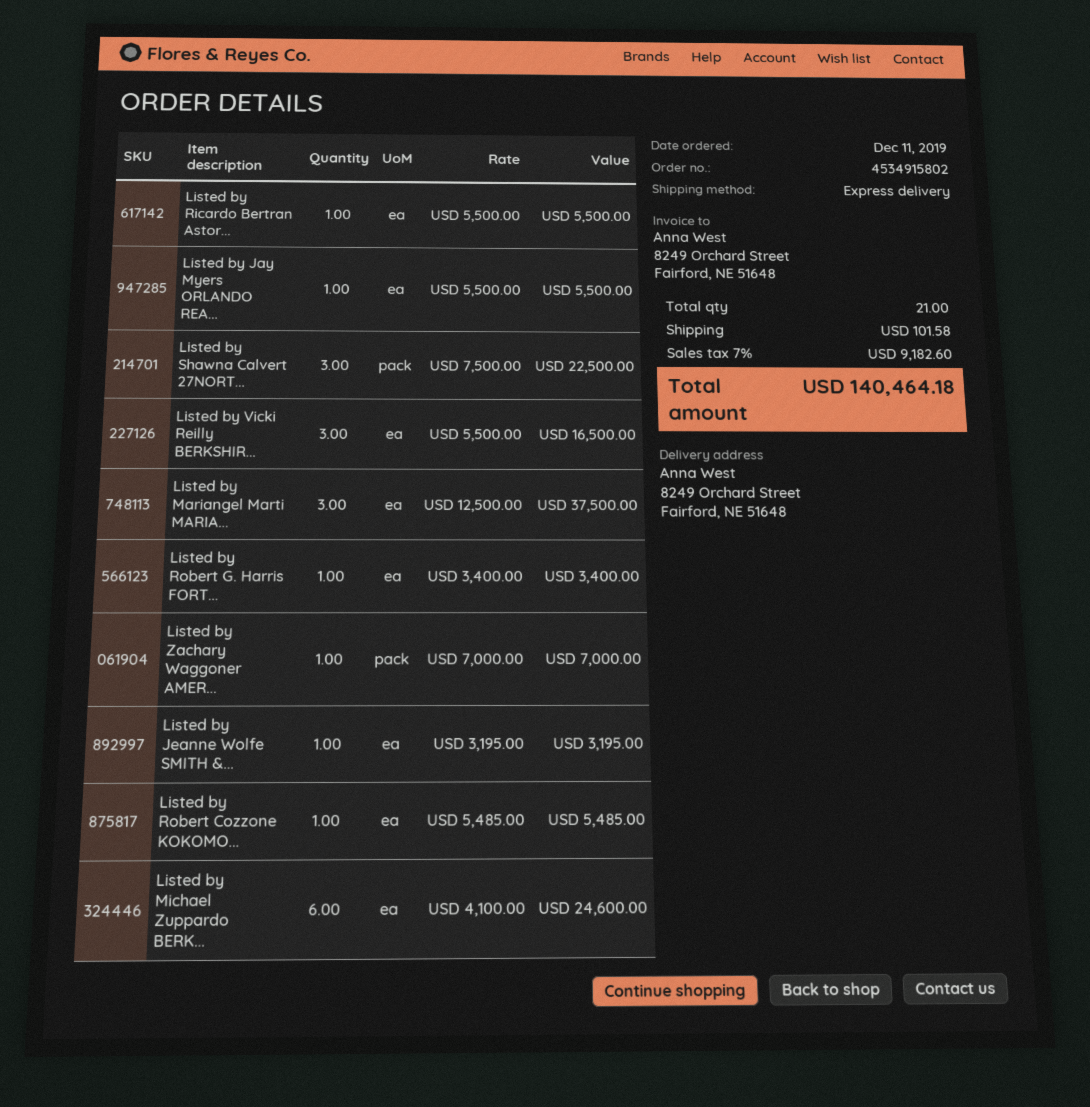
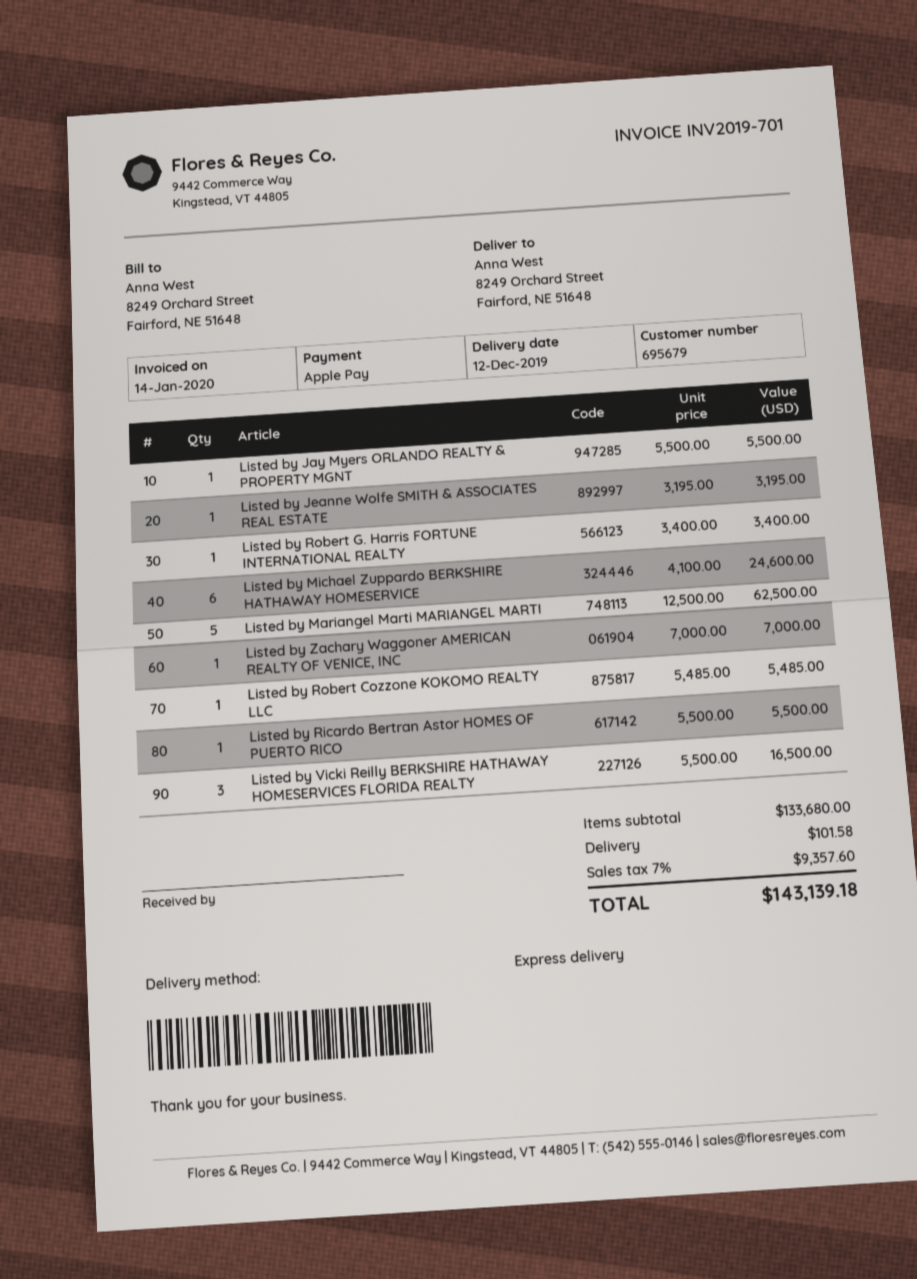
Listed by Shawna Calvert 27NORT...: 3 x 7500.00 = 22500.00 -> none
Listed by Mariangel Marti MARIA...: 3 x 12500.00 = 37500.00 -> 5 x 12500.00 = 62500.00
tax: 7% = 9182.60 -> 7% = 9357.60
total: 140464.18 -> 143139.18

